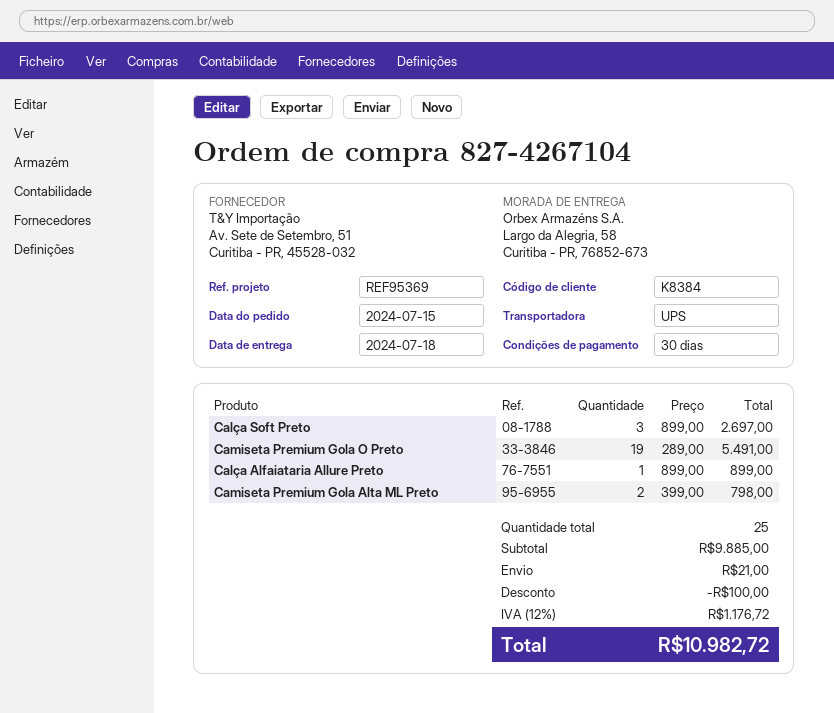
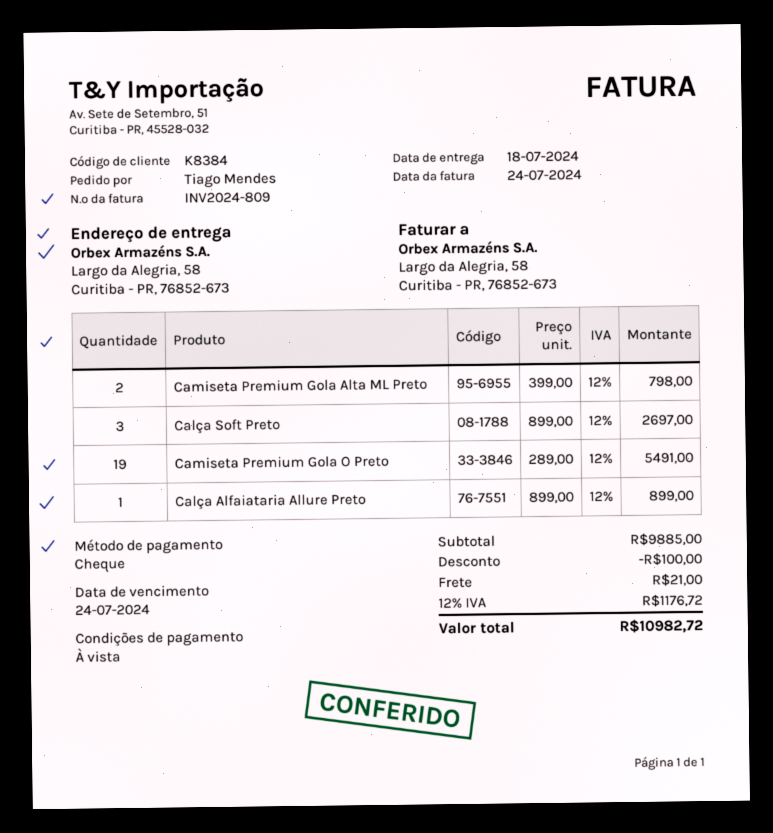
payment terms: 30 days -> on receipt

